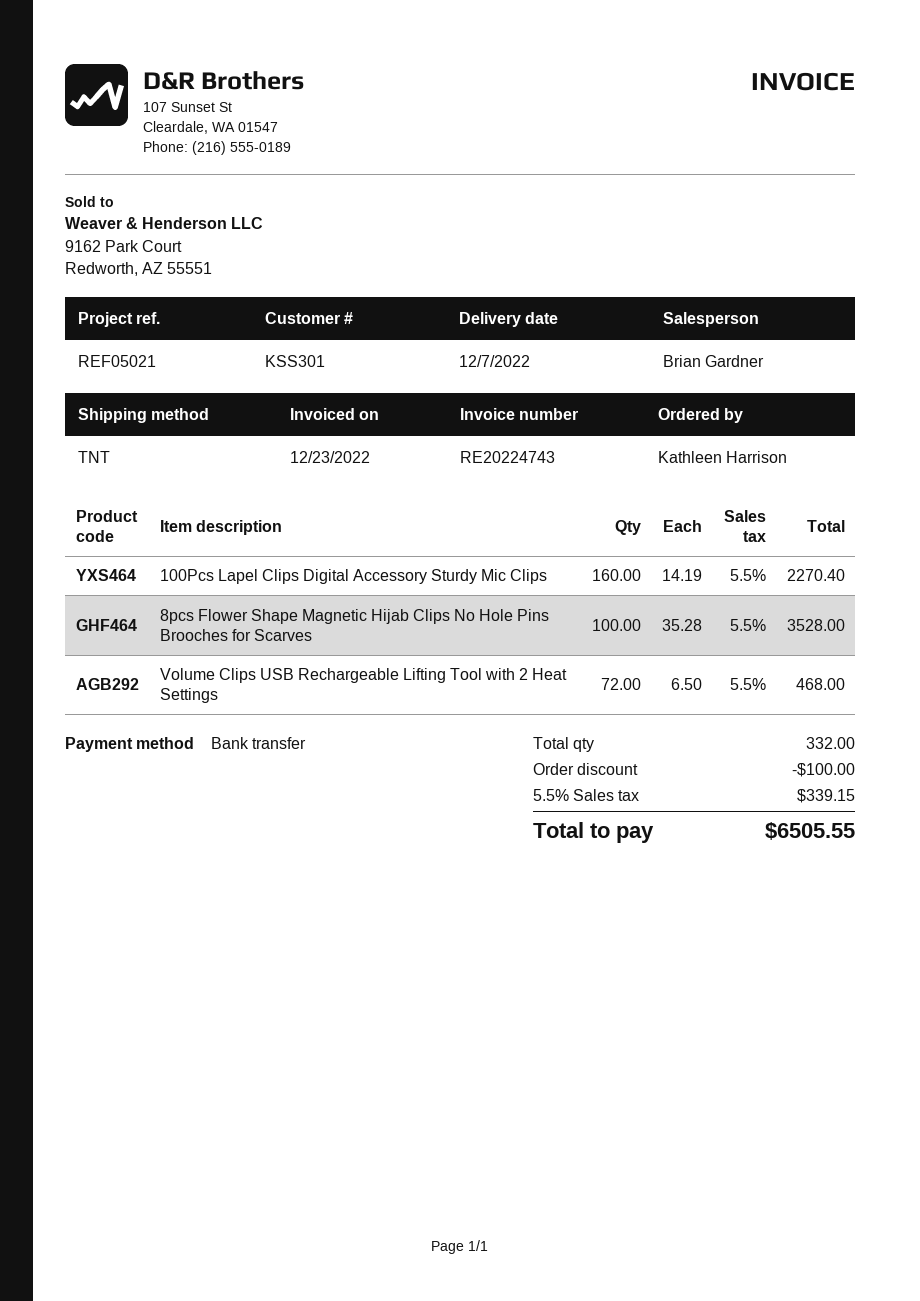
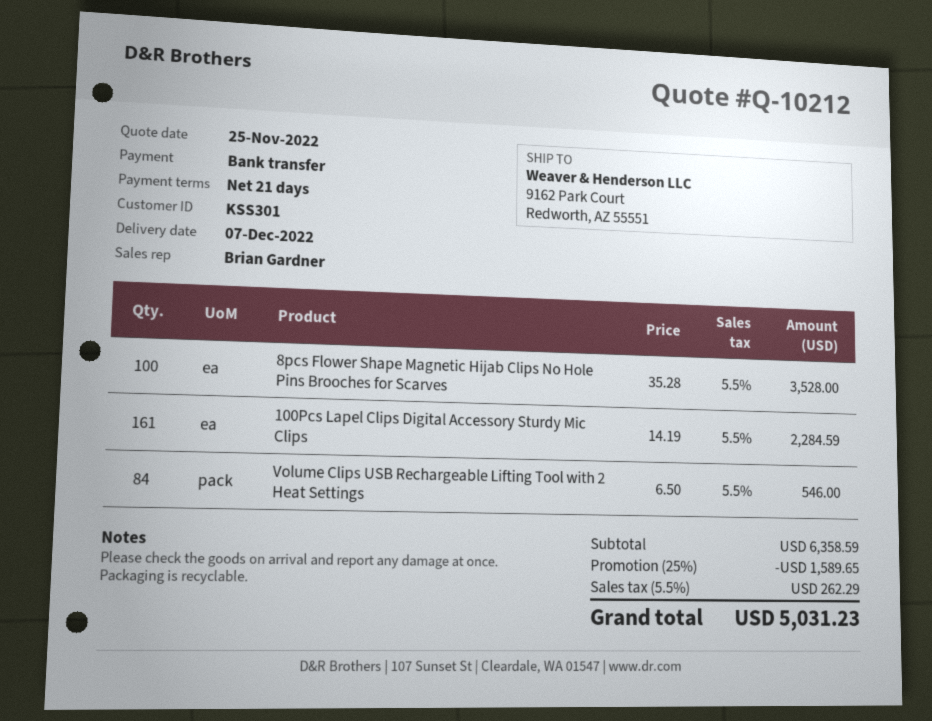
100Pcs Lapel Clips Digital Accessory Sturdy Mic Clips: 160 x 14.19 = 2270.40 -> 161 x 14.19 = 2284.59
Volume Clips USB Rechargeable Lifting Tool with 2 Heat Settings: 72 x 6.50 = 468.00 -> 84 x 6.50 = 546.00
discount: 100.00 -> 1589.65
tax: 5.5% = 339.15 -> 5.5% = 262.29
total: 6505.55 -> 5031.23

